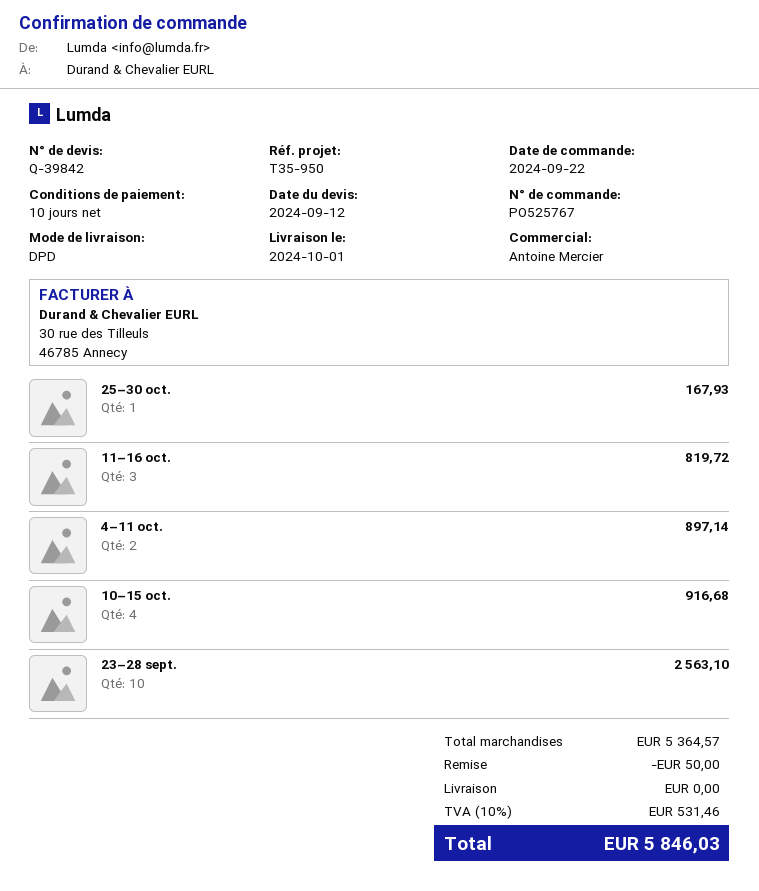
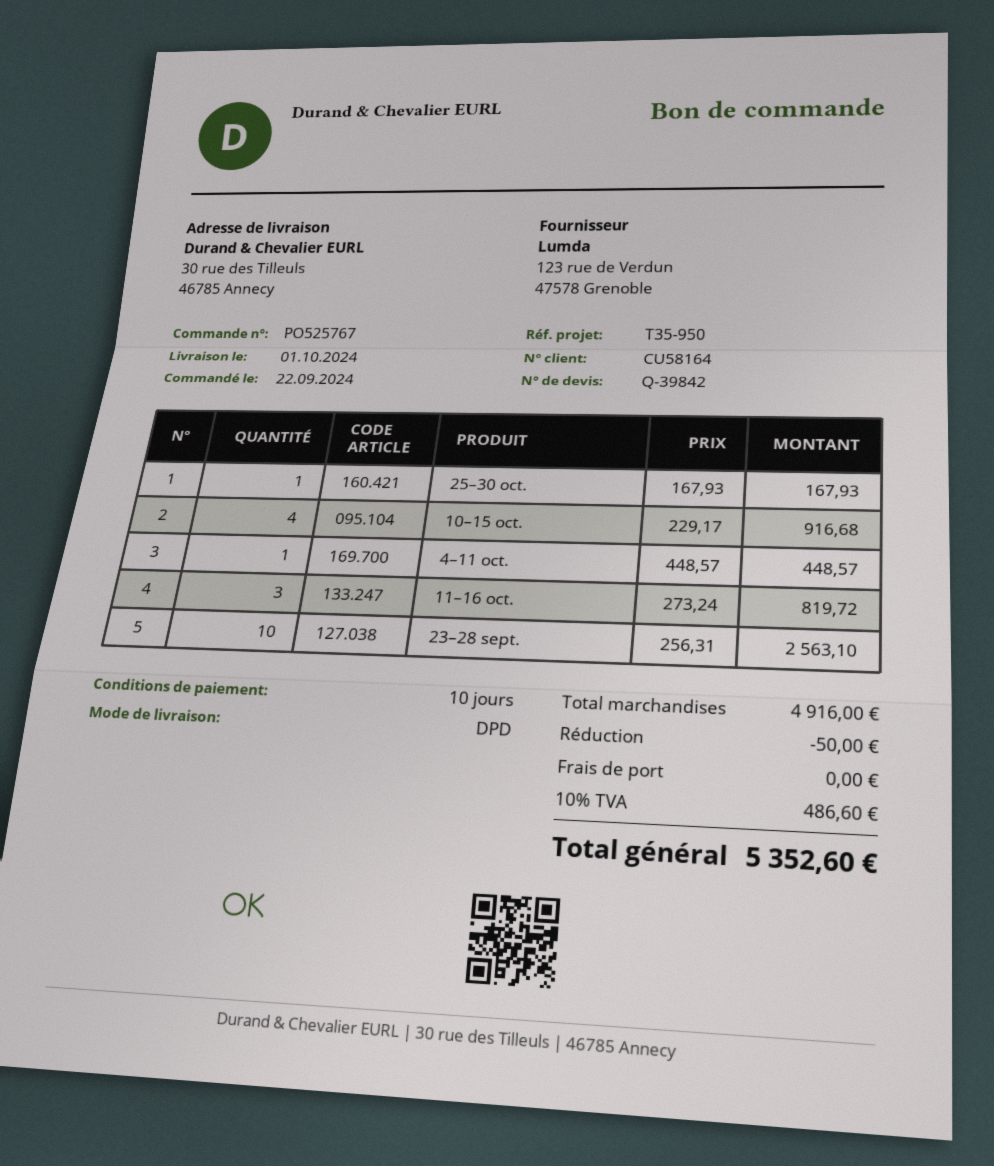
4–11 oct.: 2 for 897.14 -> 1 for 448.57
subtotal: 5364.57 -> 4916.00
tax: 10% = 531.46 -> 10% = 486.60
total: 5846.03 -> 5352.60

